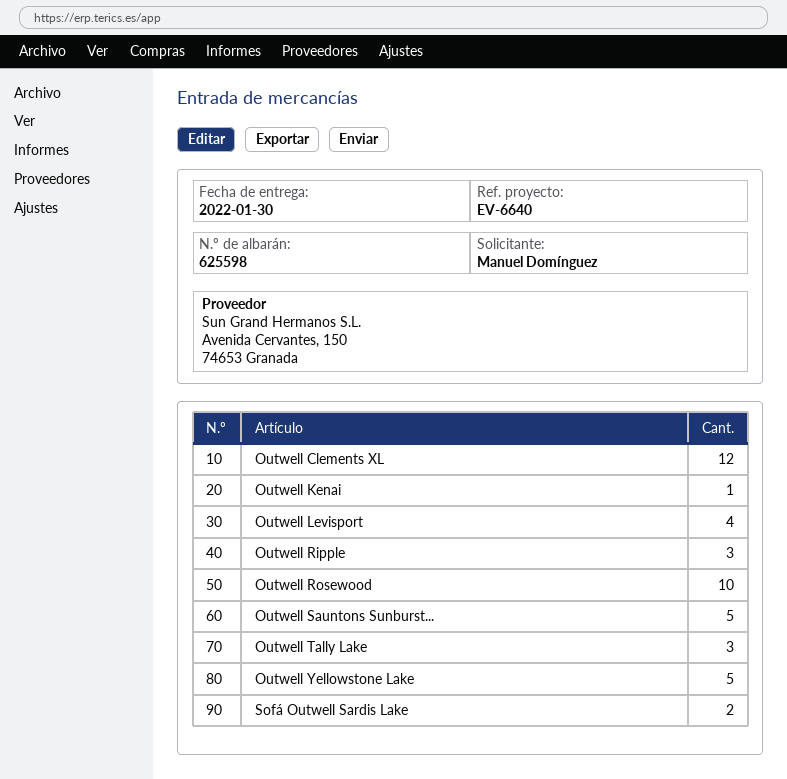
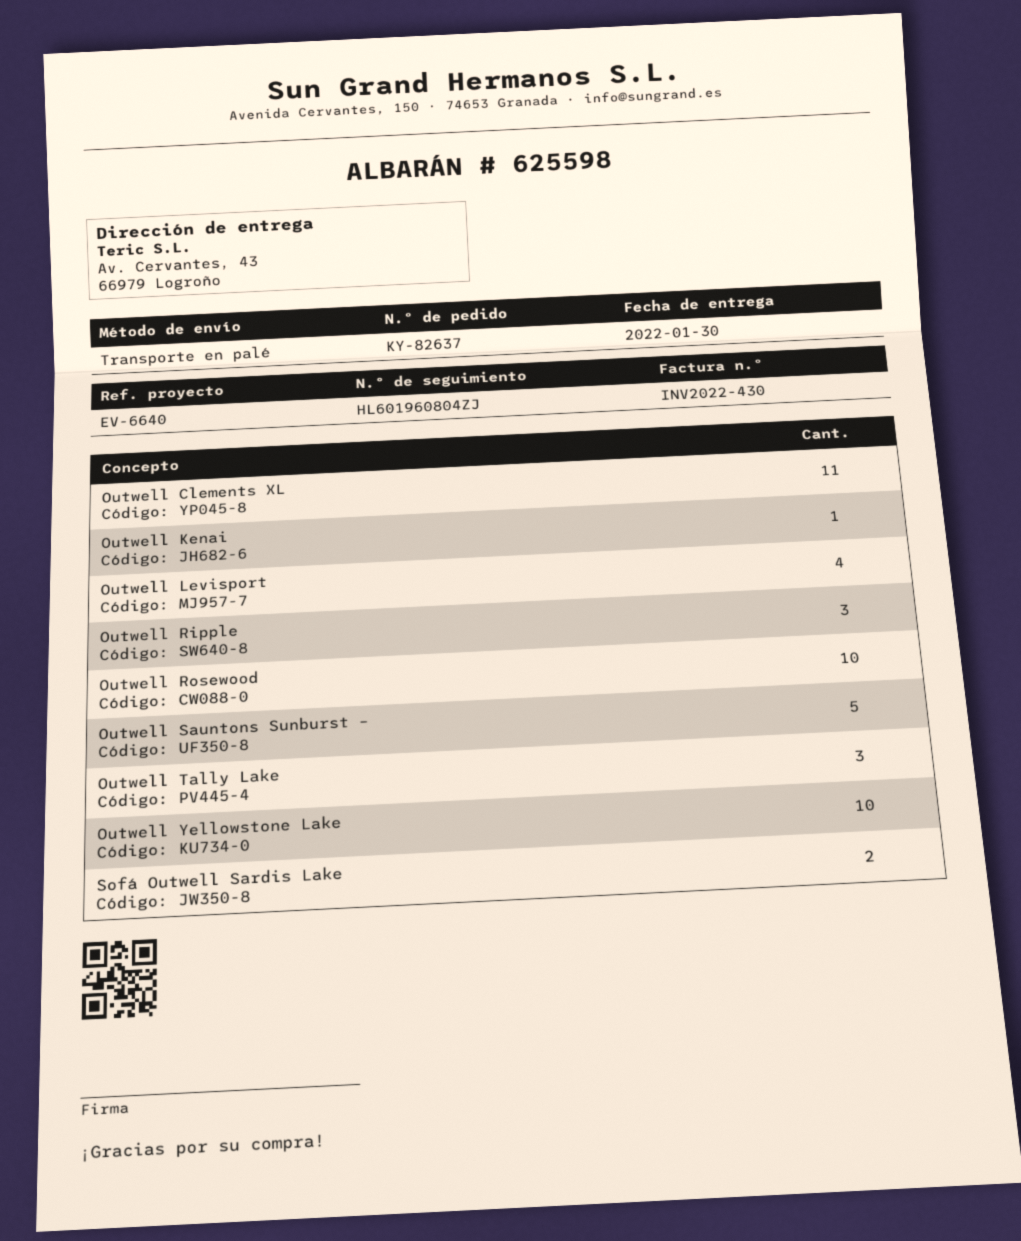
Outwell Clements XL: 12 -> 11
Outwell Yellowstone Lake: 5 -> 10

